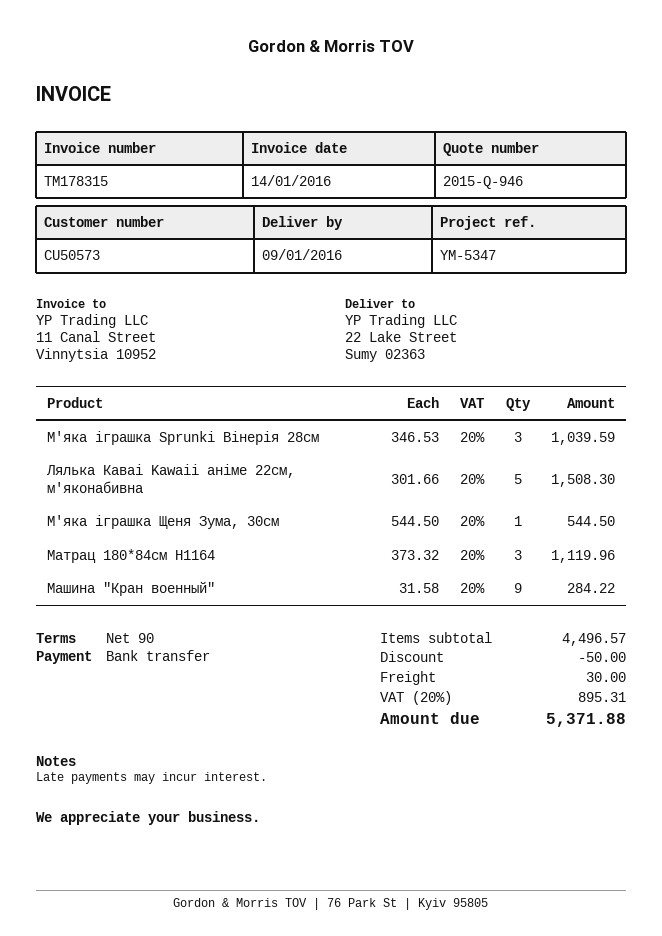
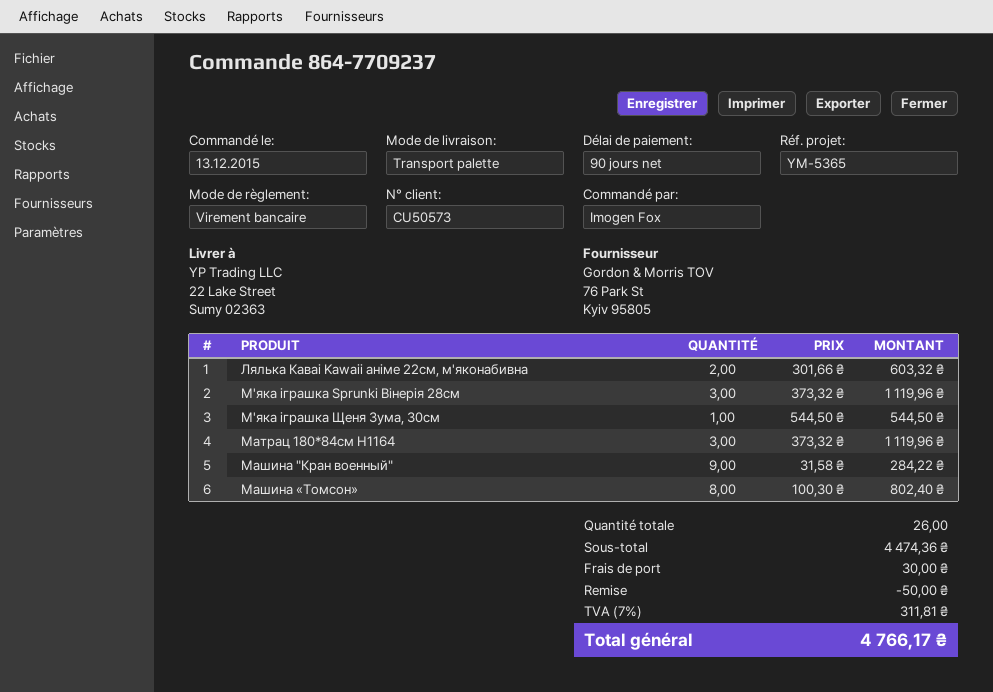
reference: YM-5347 -> YM-5365
М'яка іграшка Sprunki Вінерія 28см: 3 x 346.53 = 1039.59 -> 3 x 373.32 = 1119.96
Лялька Каваі Kawaii аніме 22см, м'яконабивна: 5 x 301.66 = 1508.30 -> 2 x 301.66 = 603.32
Машина «Томсон»: none -> 8 x 100.30 = 802.40
subtotal: 4496.57 -> 4474.36
tax: 20% = 895.31 -> 7% = 311.81
total: 5371.88 -> 4766.17

